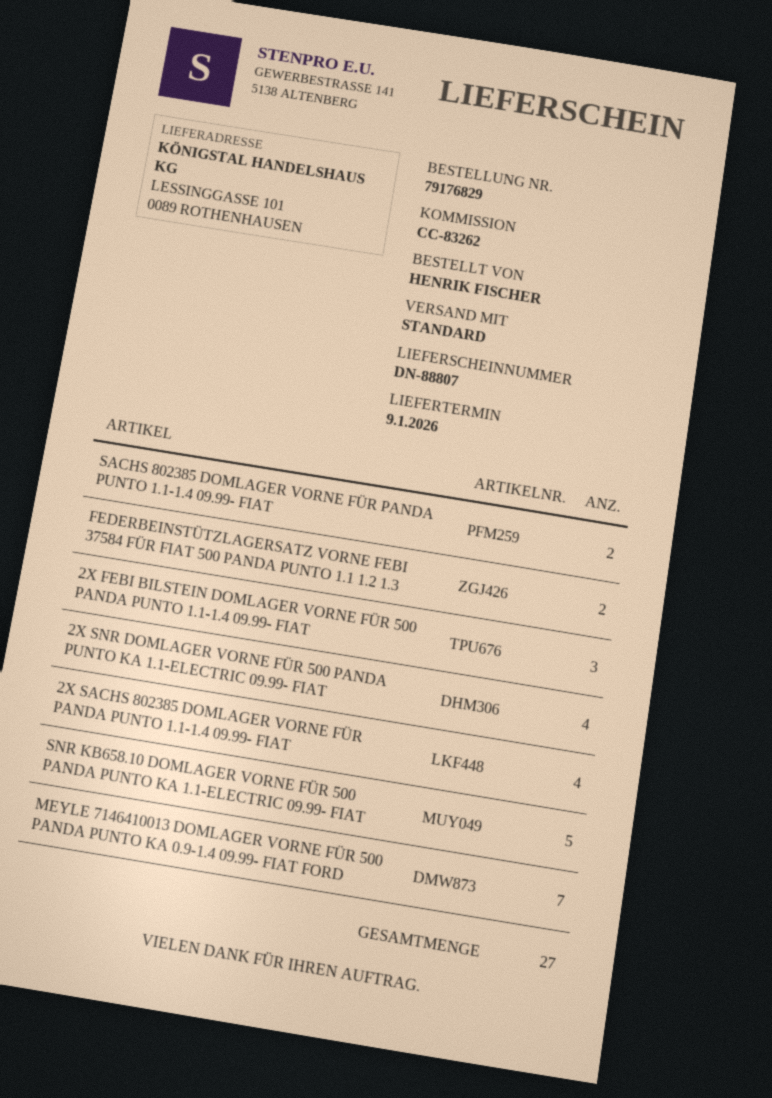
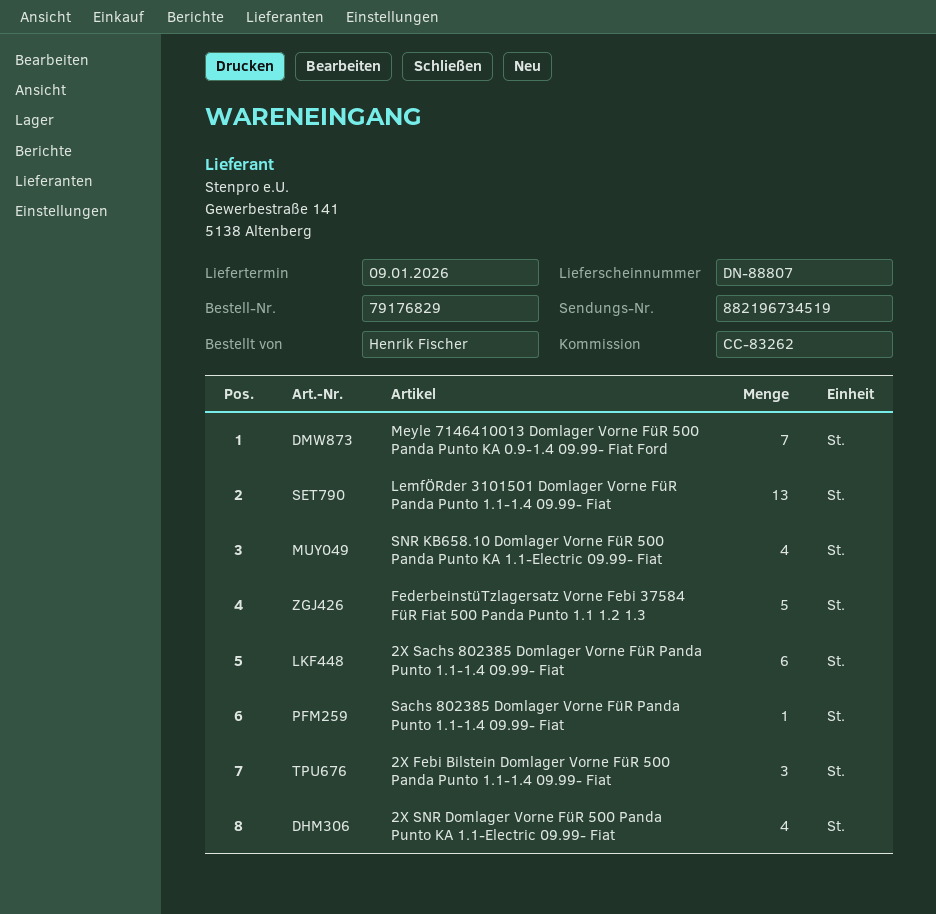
SACHS 802385 DOMLAGER VORNE FÜR PANDA PUNTO 1.1-1.4 09.99- FIAT: 2 -> 1
FEDERBEINSTÜTZLAGERSATZ VORNE FEBI 37584 FÜR FIAT 500 PANDA PUNTO 1.1 1.2 1.3: 2 -> 5
2X SACHS 802385 DOMLAGER VORNE FÜR PANDA PUNTO 1.1-1.4 09.99- FIAT: 4 -> 6
SNR KB658.10 DOMLAGER VORNE FÜR 500 PANDA PUNTO KA 1.1-ELECTRIC 09.99- FIAT: 5 -> 4
LemfÖRder 3101501 Domlager Vorne FüR Panda Punto 1.1-1.4 09.99- Fiat: none -> 13

